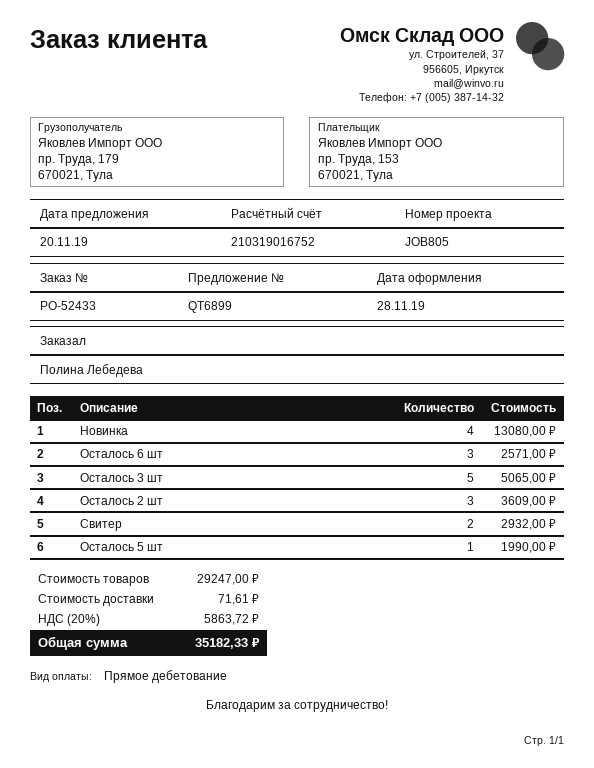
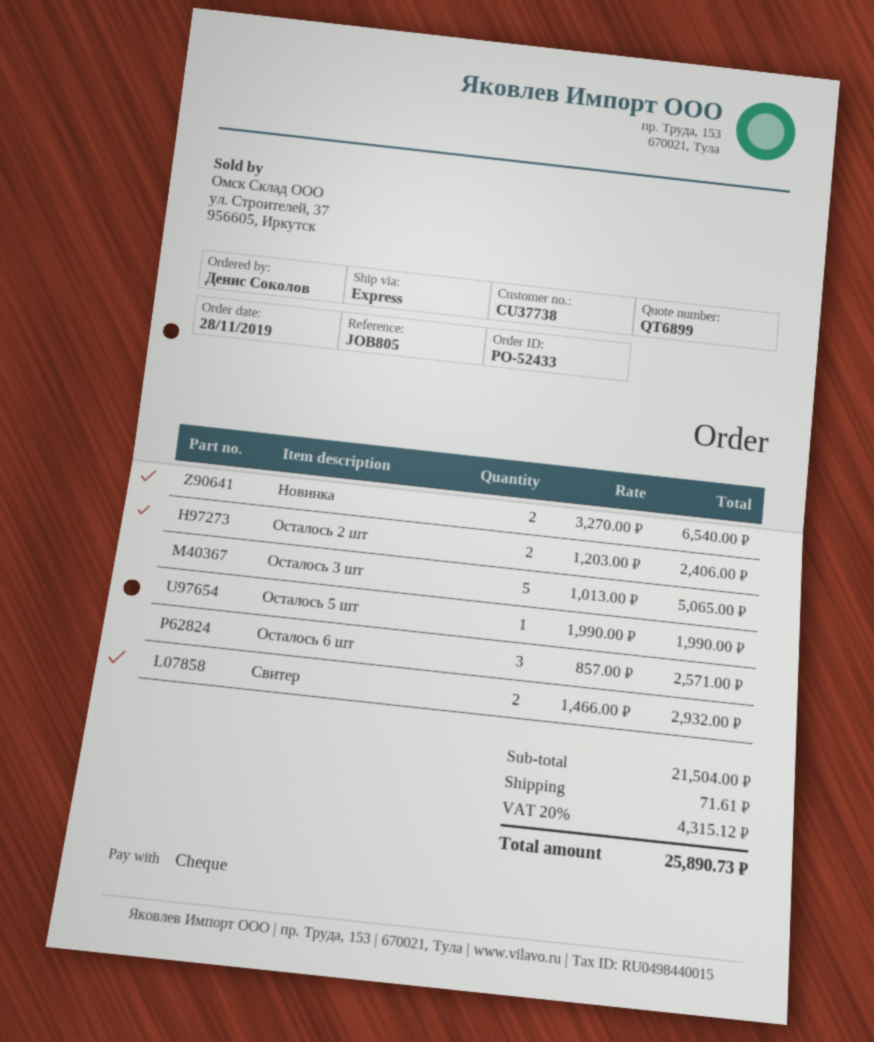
ordered by: Полина Лебедева -> Денис Соколов
payment method: direct debit -> cheque
Новинка: 4 for 13080.00 -> 2 for 6540.00
Осталось 2 шт: 3 for 3609.00 -> 2 for 2406.00
subtotal: 29247.00 -> 21504.00
tax: 20% = 5863.72 -> 20% = 4315.12
total: 35182.33 -> 25890.73

